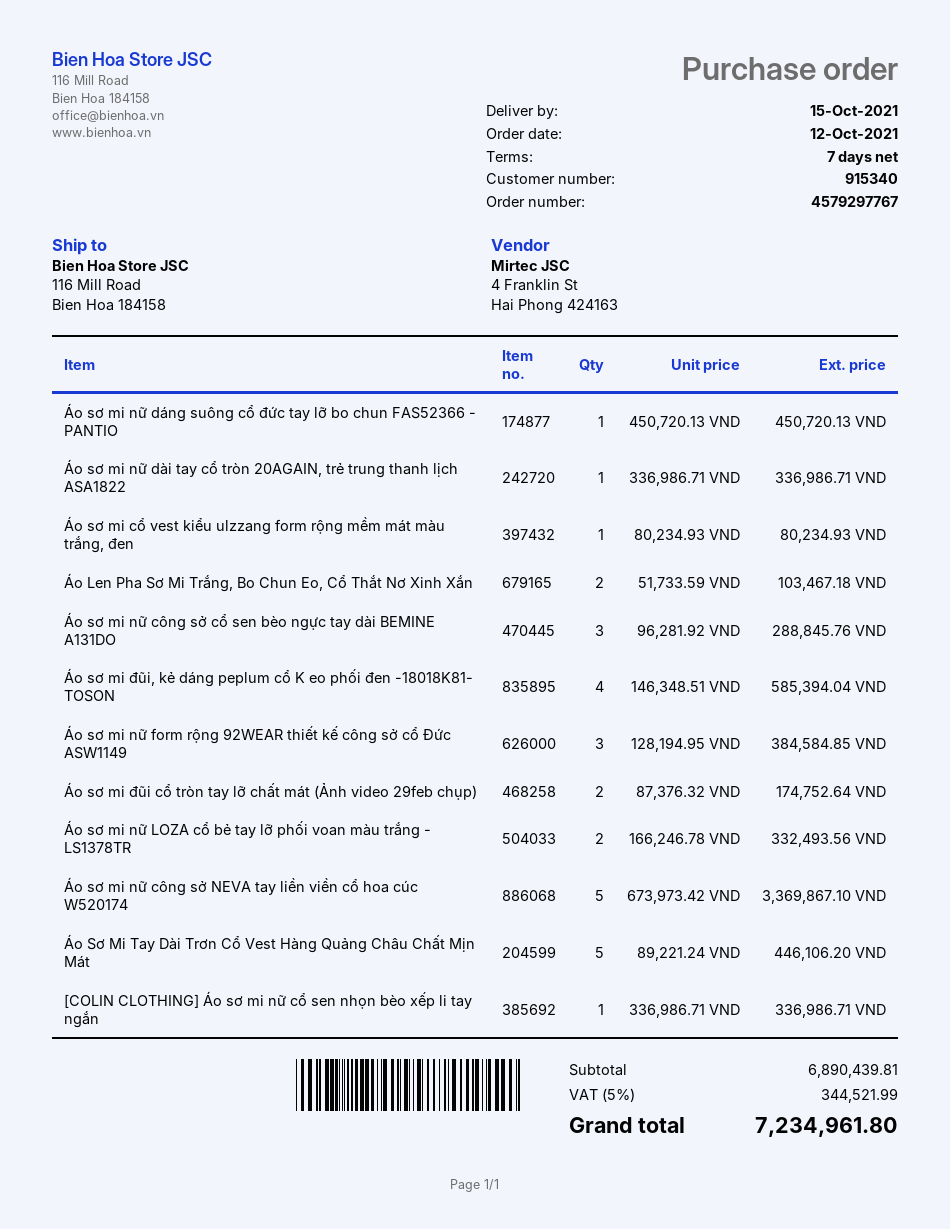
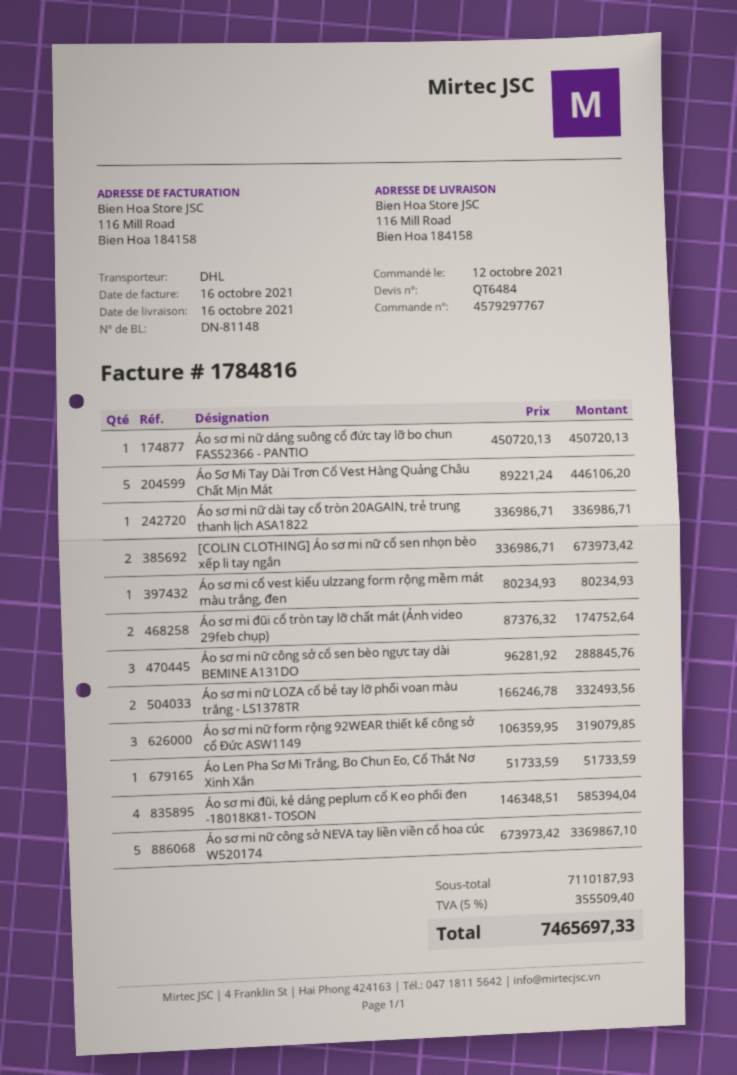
delivery date: 2021-10-15 -> 2021-10-16
Áo Len Pha Sơ Mi Trắng, Bo Chun Eo, Cổ Thắt Nơ Xinh Xắn: 2 x 51733.59 = 103467.18 -> 1 x 51733.59 = 51733.59
Áo sơ mi nữ form rộng 92WEAR thiết kế công sở cổ Đức ASW1149: 3 x 128194.95 = 384584.85 -> 3 x 106359.95 = 319079.85
[COLIN CLOTHING] Áo sơ mi nữ cổ sen nhọn bèo xếp li tay ngắn: 1 x 336986.71 = 336986.71 -> 2 x 336986.71 = 673973.42
subtotal: 6890439.81 -> 7110187.93
tax: 5% = 344521.99 -> 5% = 355509.40
total: 7234961.80 -> 7465697.33

